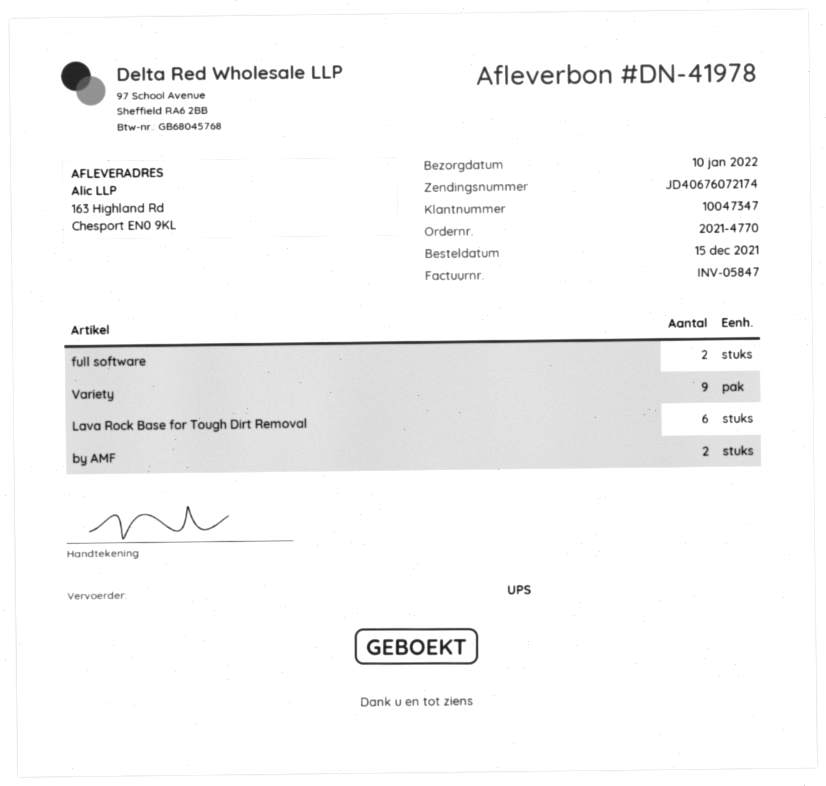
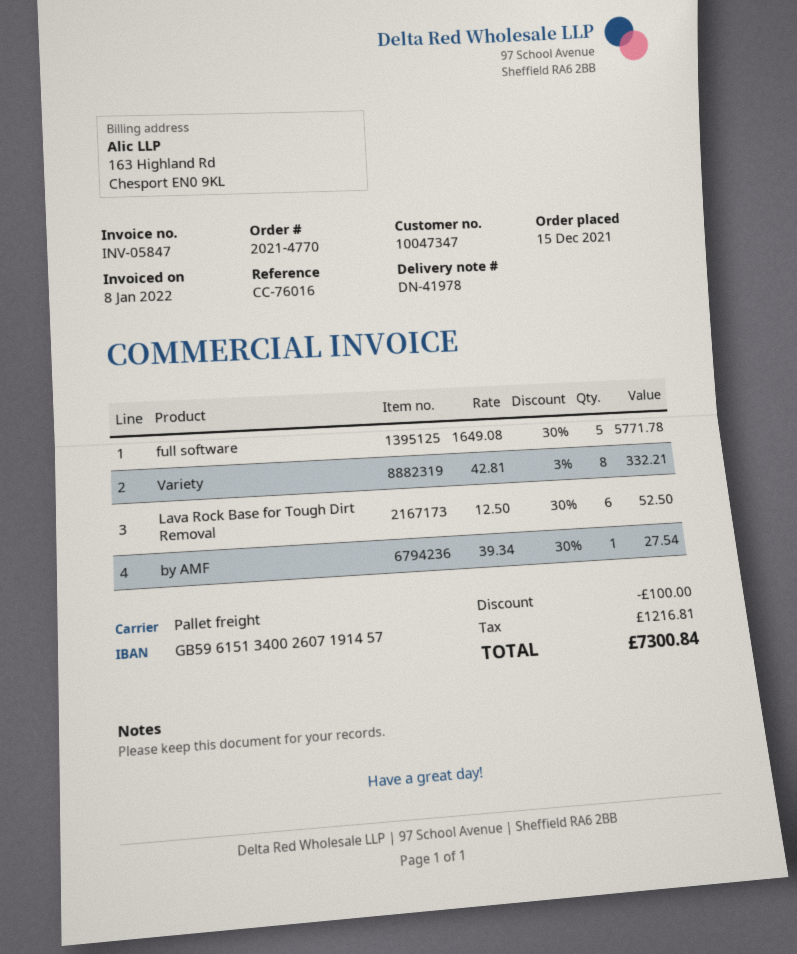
shipping method: UPS -> pallet freight
full software: 2 -> 5
Variety: 9 -> 8
by AMF: 2 -> 1

